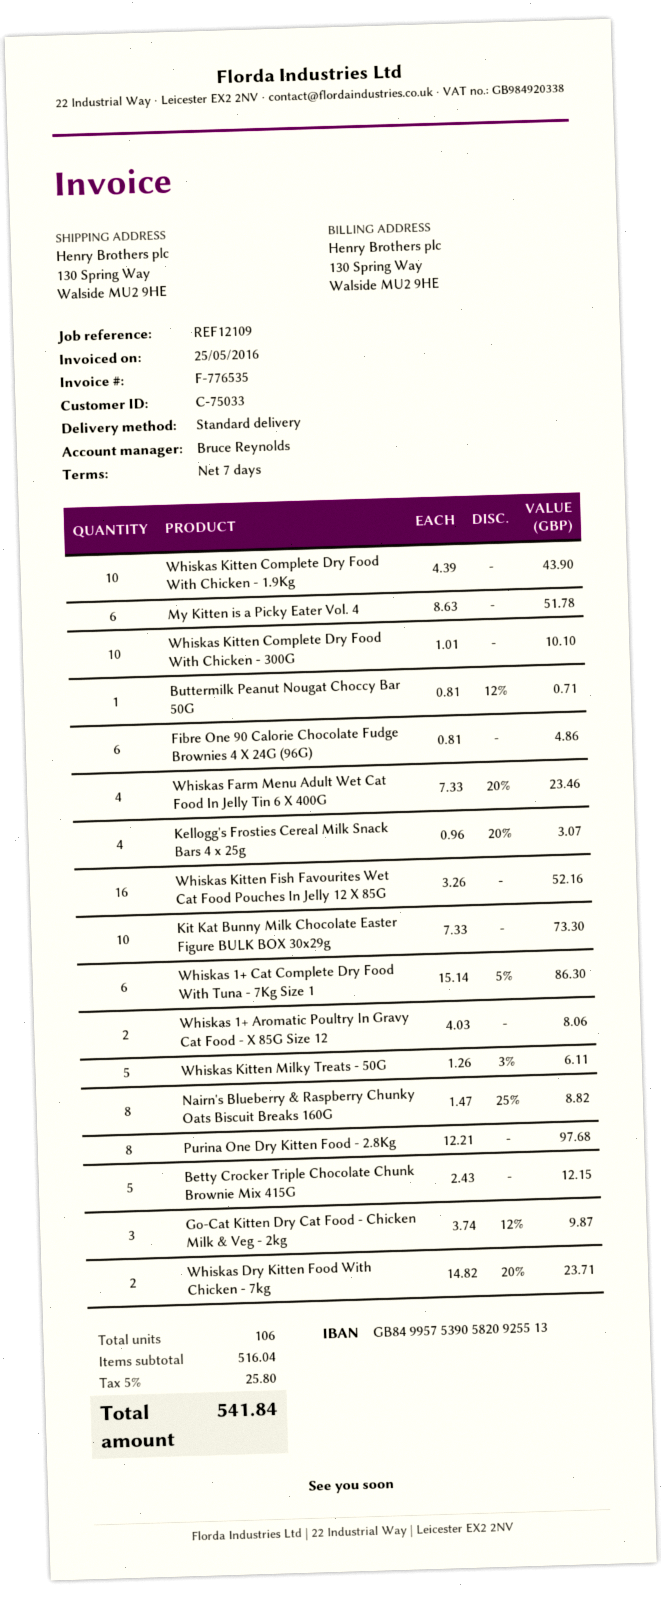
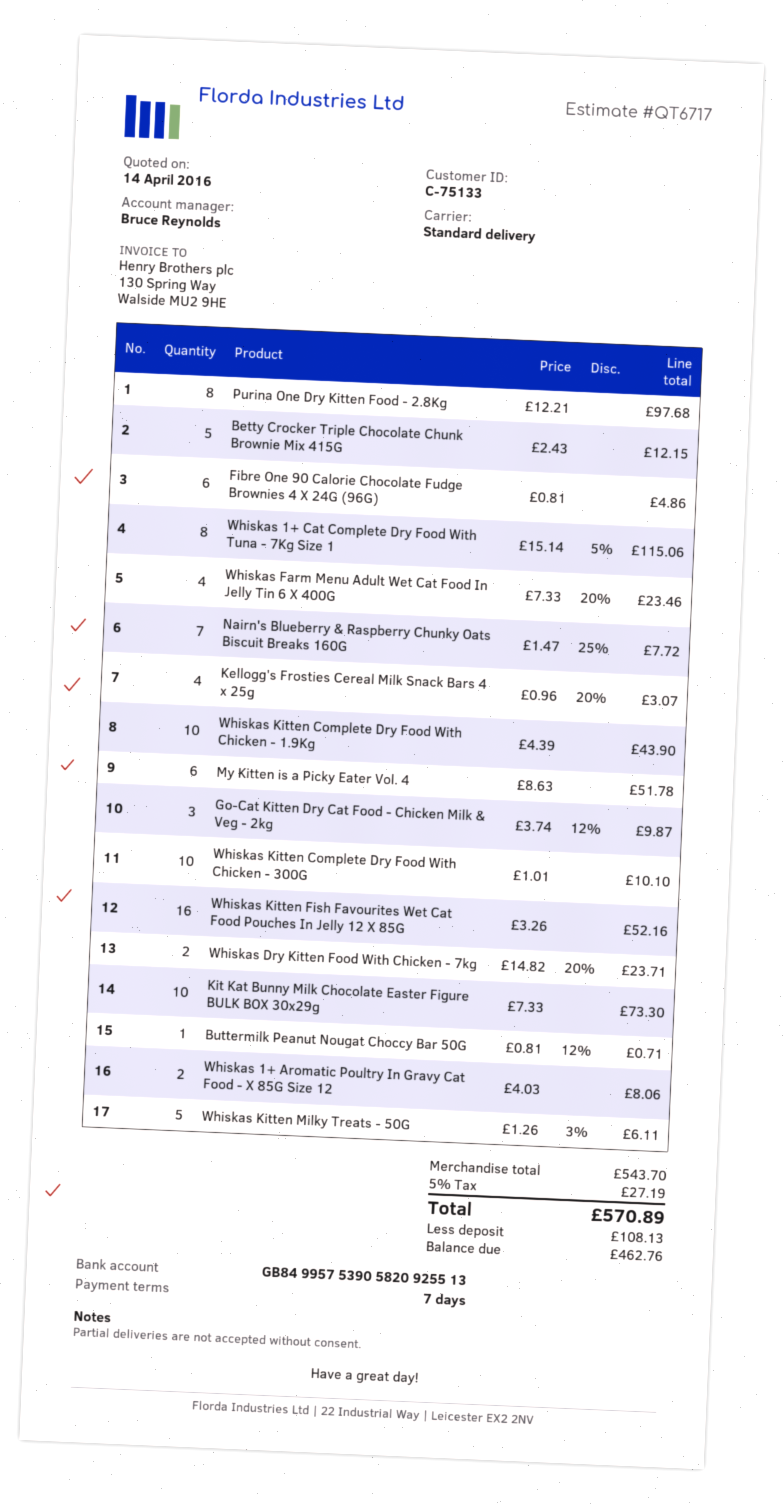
customer number: C-75033 -> C-75133
Whiskas 1+ Cat Complete Dry Food With Tuna - 7Kg Size 1: 6 x 15.14 - 5% = 86.30 -> 8 x 15.14 - 5% = 115.06
Nairn's Blueberry & Raspberry Chunky Oats Biscuit Breaks 160G: 8 x 1.47 - 25% = 8.82 -> 7 x 1.47 - 25% = 7.72
subtotal: 516.04 -> 543.70
tax: 5% = 25.80 -> 5% = 27.19
total: 541.84 -> 570.89

